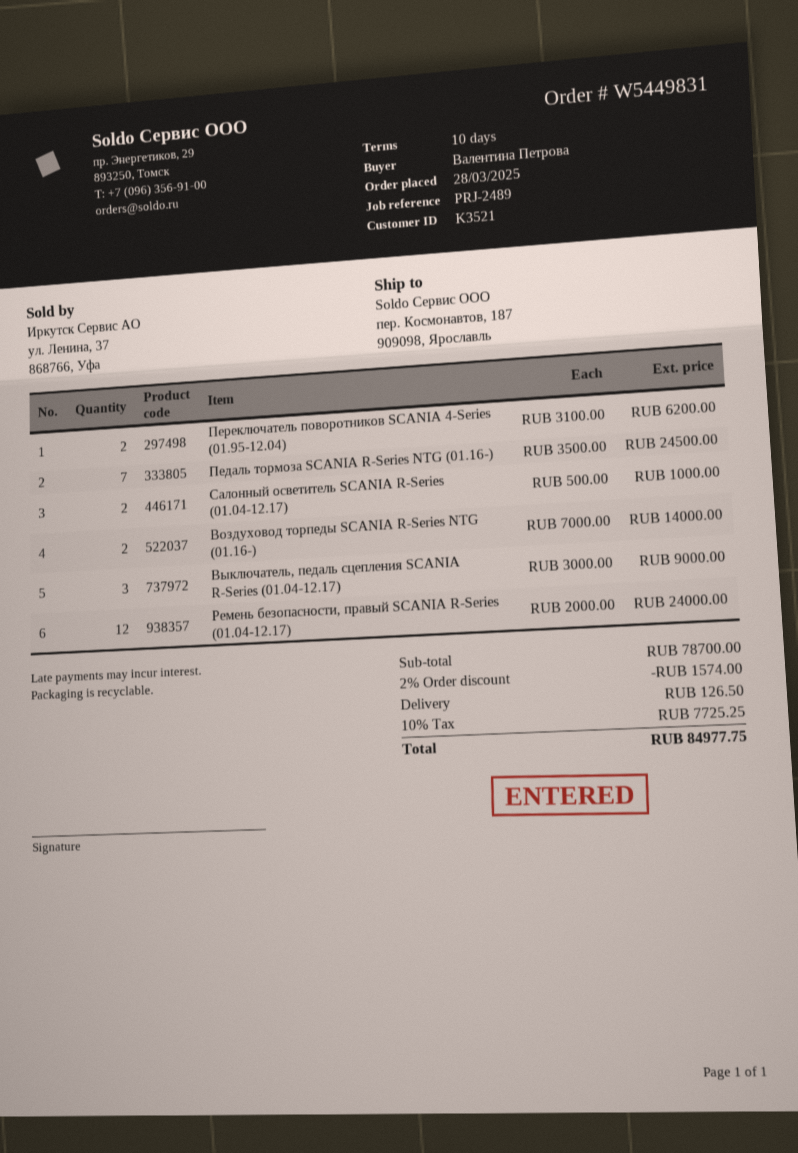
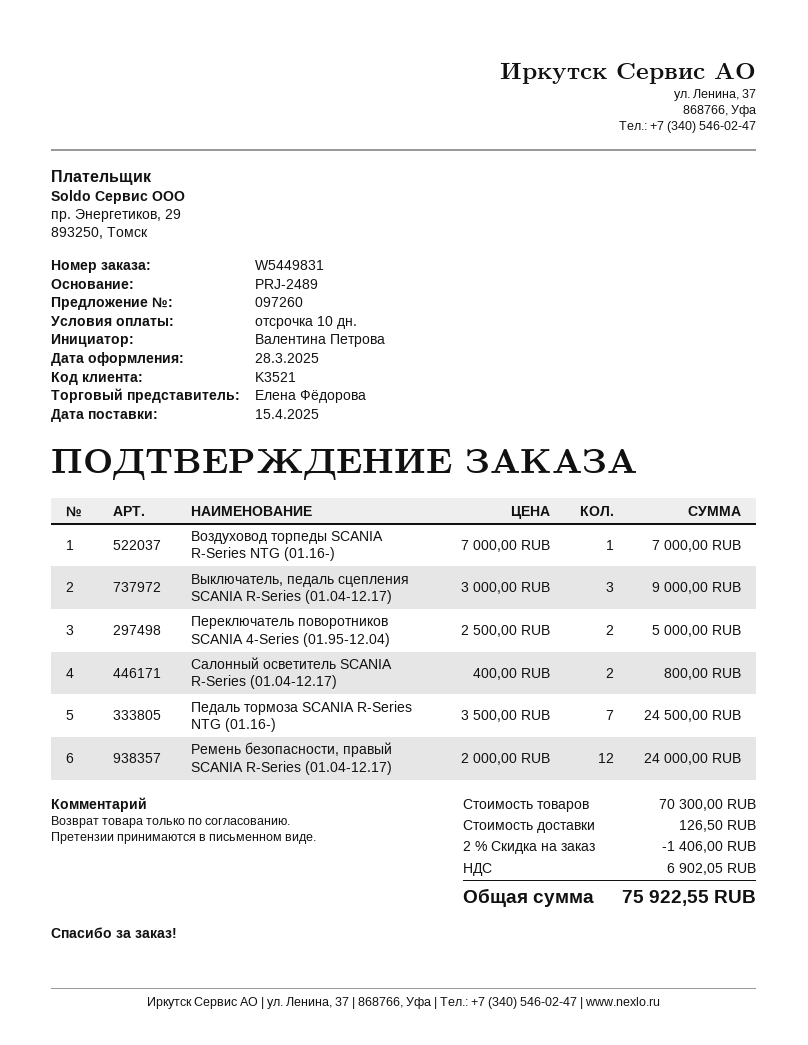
Переключатель поворотников SCANIA 4-Series (01.95-12.04): 2 x 3100.00 = 6200.00 -> 2 x 2500.00 = 5000.00
Салонный осветитель SCANIA R-Series (01.04-12.17): 2 x 500.00 = 1000.00 -> 2 x 400.00 = 800.00
Воздуховод торпеды SCANIA R-Series NTG (01.16-): 2 x 7000.00 = 14000.00 -> 1 x 7000.00 = 7000.00
subtotal: 78700.00 -> 70300.00
discount: 2% = 1574.00 -> 2% = 1406.00
tax: 7725.25 -> 6902.05
total: 84977.75 -> 75922.55

